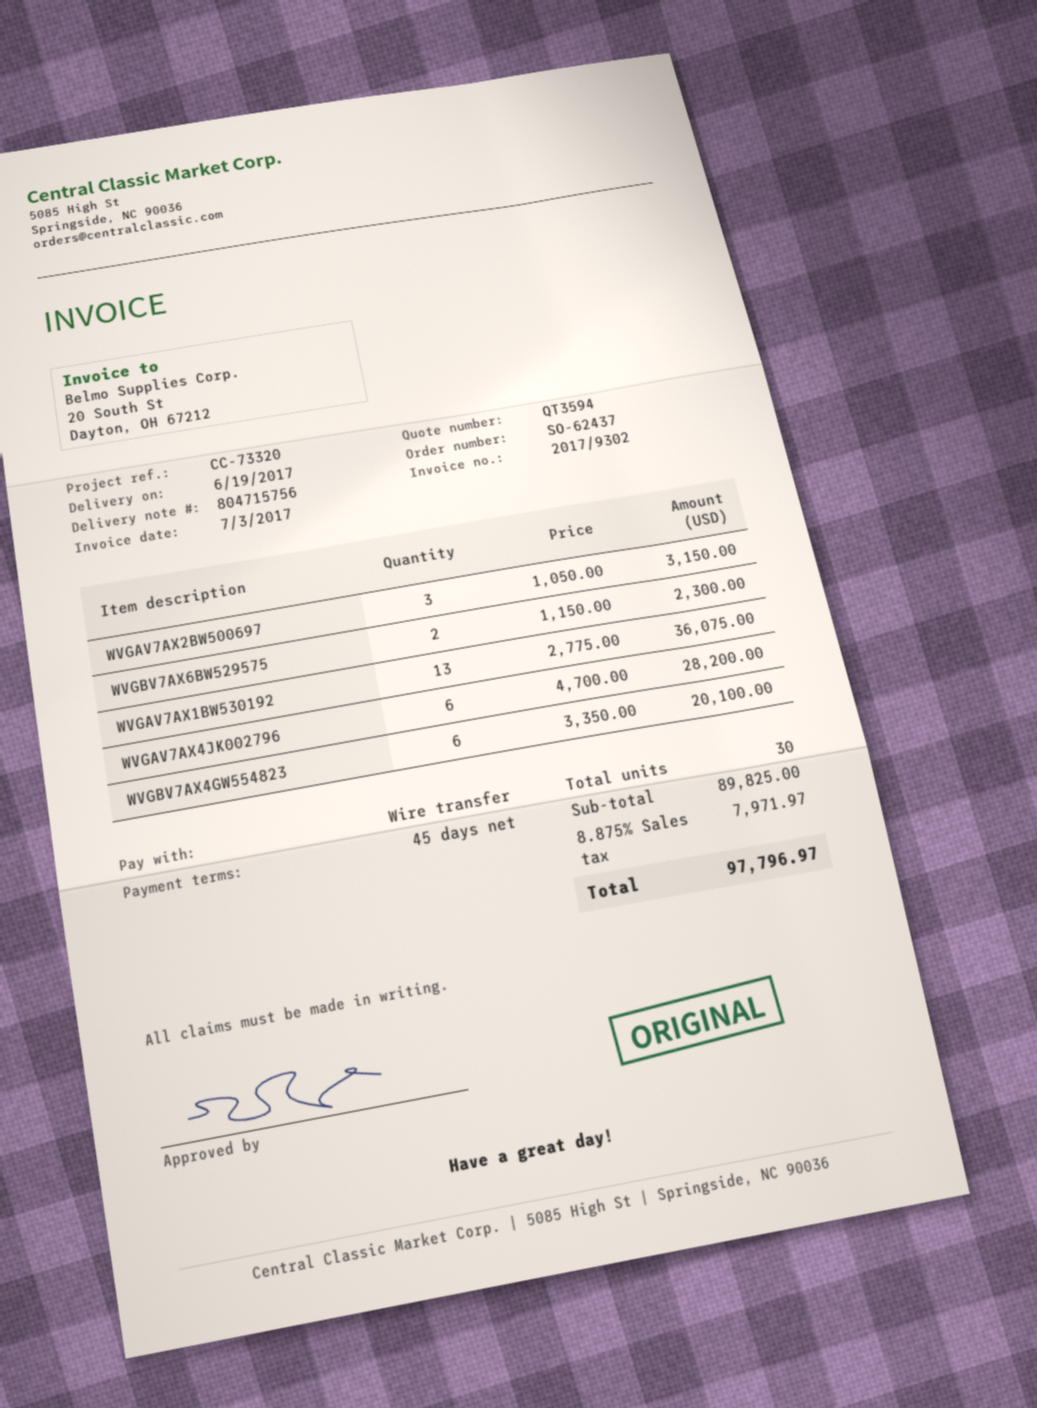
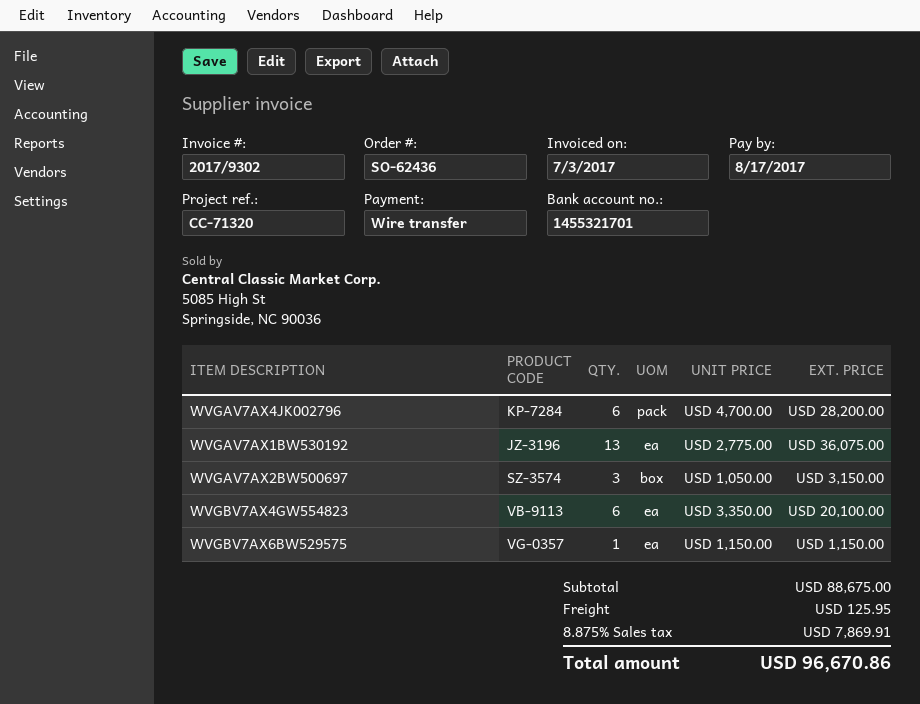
order number: SO-62437 -> SO-62436
reference: CC-73320 -> CC-71320
WVGBV7AX6BW529575: 2 x 1150.00 = 2300.00 -> 1 x 1150.00 = 1150.00
subtotal: 89825.00 -> 88675.00
shipping: none -> 125.95
tax: 8.875% = 7971.97 -> 8.875% = 7869.91
total: 97796.97 -> 96670.86

